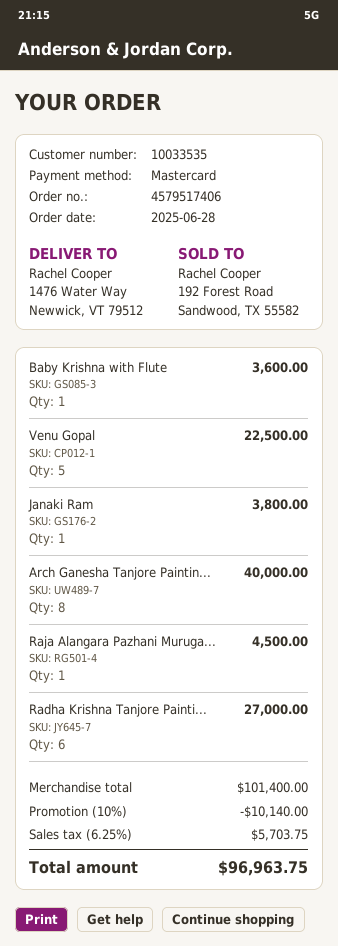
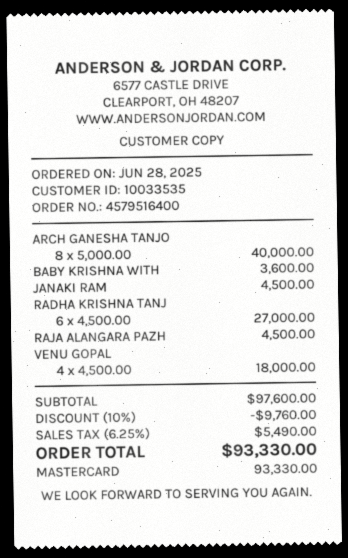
order number: 4579517406 -> 4579516400
Venu Gopal: 5 for 22500.00 -> 4 for 18000.00
Janaki Ram: 1 for 3800.00 -> 1 for 4500.00
subtotal: 101400.00 -> 97600.00
discount: 10% = 10140.00 -> 10% = 9760.00
tax: 6.25% = 5703.75 -> 6.25% = 5490.00
total: 96963.75 -> 93330.00

